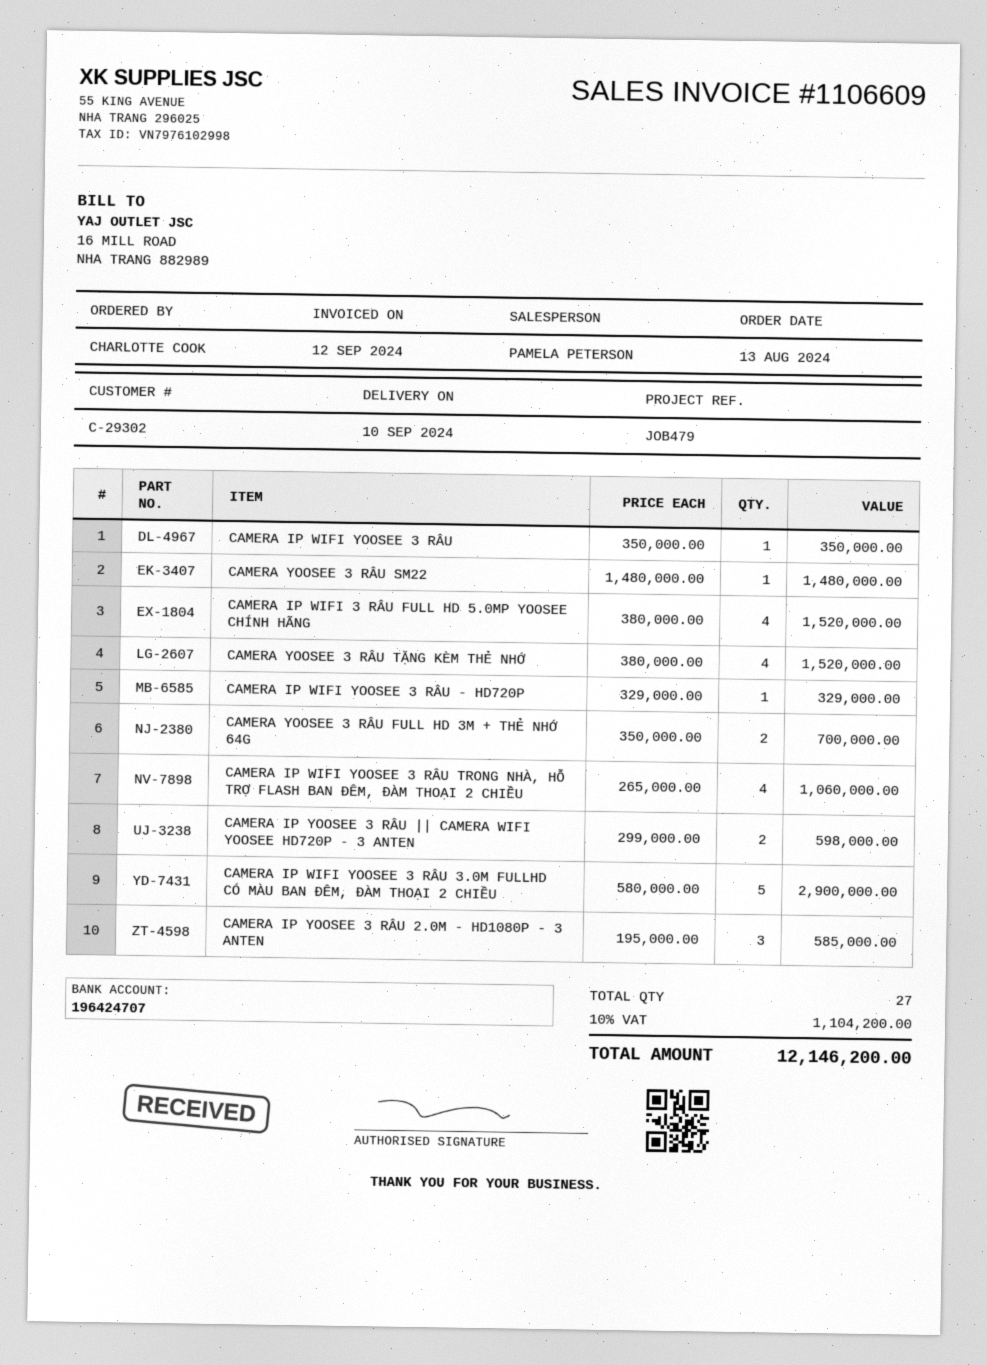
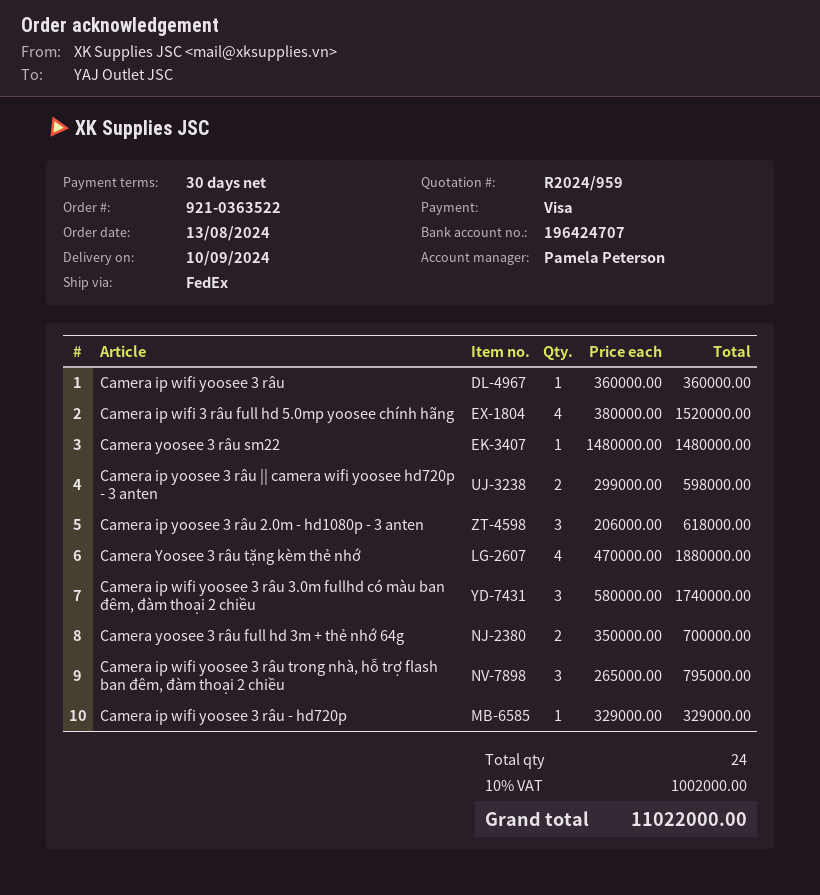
CAMERA IP WIFI YOOSEE 3 RÂU: 1 x 350000.00 = 350000.00 -> 1 x 360000.00 = 360000.00
CAMERA YOOSEE 3 RÂU TẶNG KÈM THẺ NHỚ: 4 x 380000.00 = 1520000.00 -> 4 x 470000.00 = 1880000.00
CAMERA IP WIFI YOOSEE 3 RÂU TRONG NHÀ, HỖ TRỢ FLASH BAN ĐÊM, ĐÀM THOẠI 2 CHIỀU: 4 x 265000.00 = 1060000.00 -> 3 x 265000.00 = 795000.00
CAMERA IP WIFI YOOSEE 3 RÂU 3.0M FULLHD CÓ MÀU BAN ĐÊM, ĐÀM THOẠI 2 CHIỀU: 5 x 580000.00 = 2900000.00 -> 3 x 580000.00 = 1740000.00
CAMERA IP YOOSEE 3 RÂU 2.0M - HD1080P - 3 ANTEN: 3 x 195000.00 = 585000.00 -> 3 x 206000.00 = 618000.00
total quantity: 27 -> 24
tax: 10% = 1104200.00 -> 10% = 1002000.00
total: 12146200.00 -> 11022000.00

